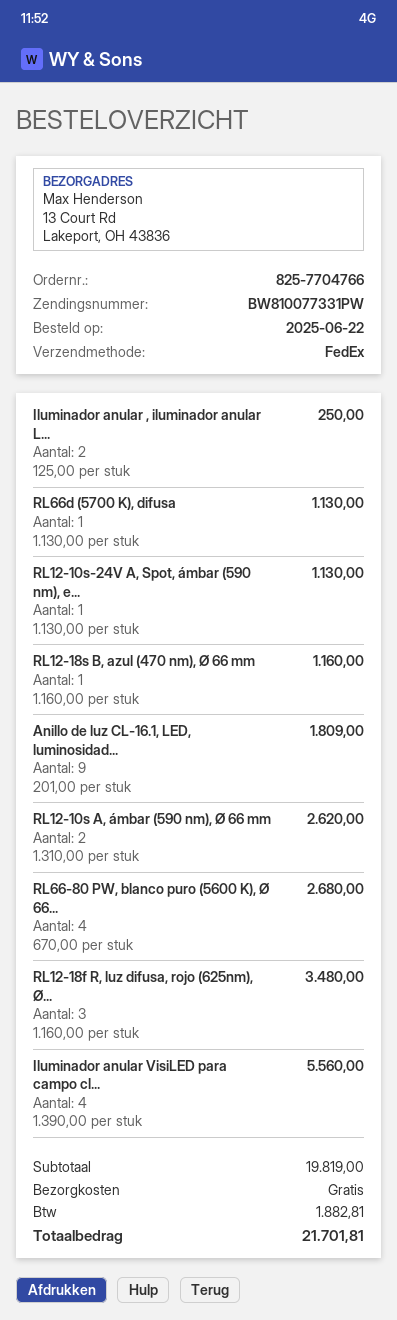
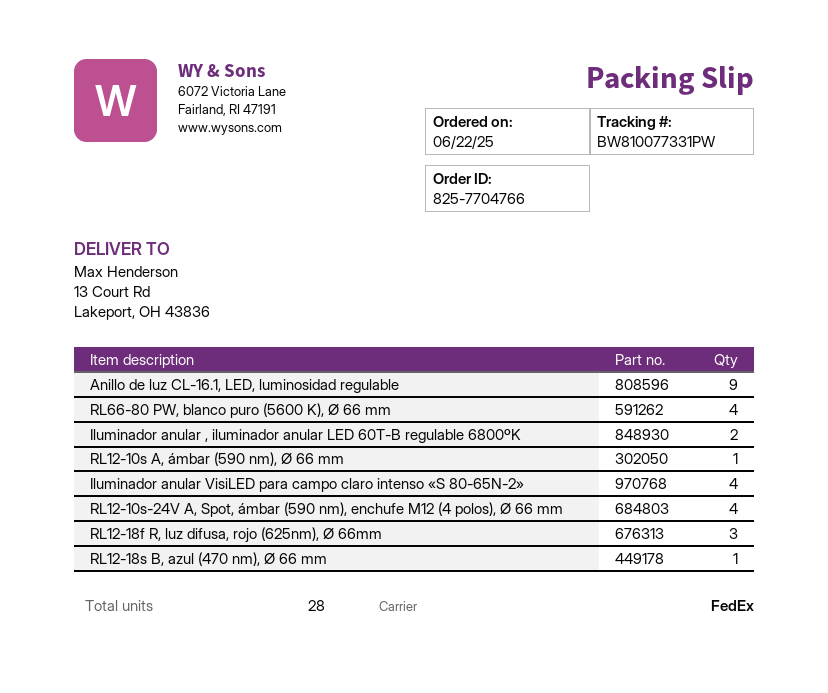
RL66d (5700 K), difusa: 1 -> none
RL12-10s-24V A, Spot, ámbar (590 nm), e...: 1 -> 4
RL12-10s A, ámbar (590 nm), Ø 66 mm: 2 -> 1

